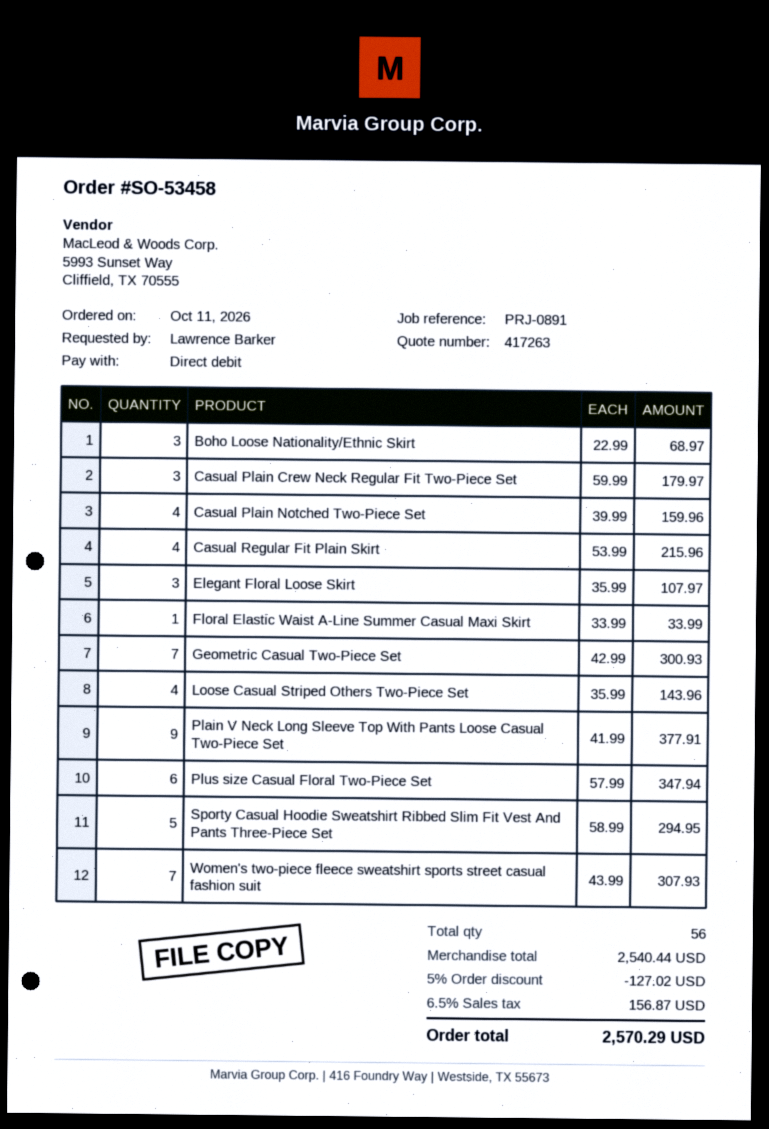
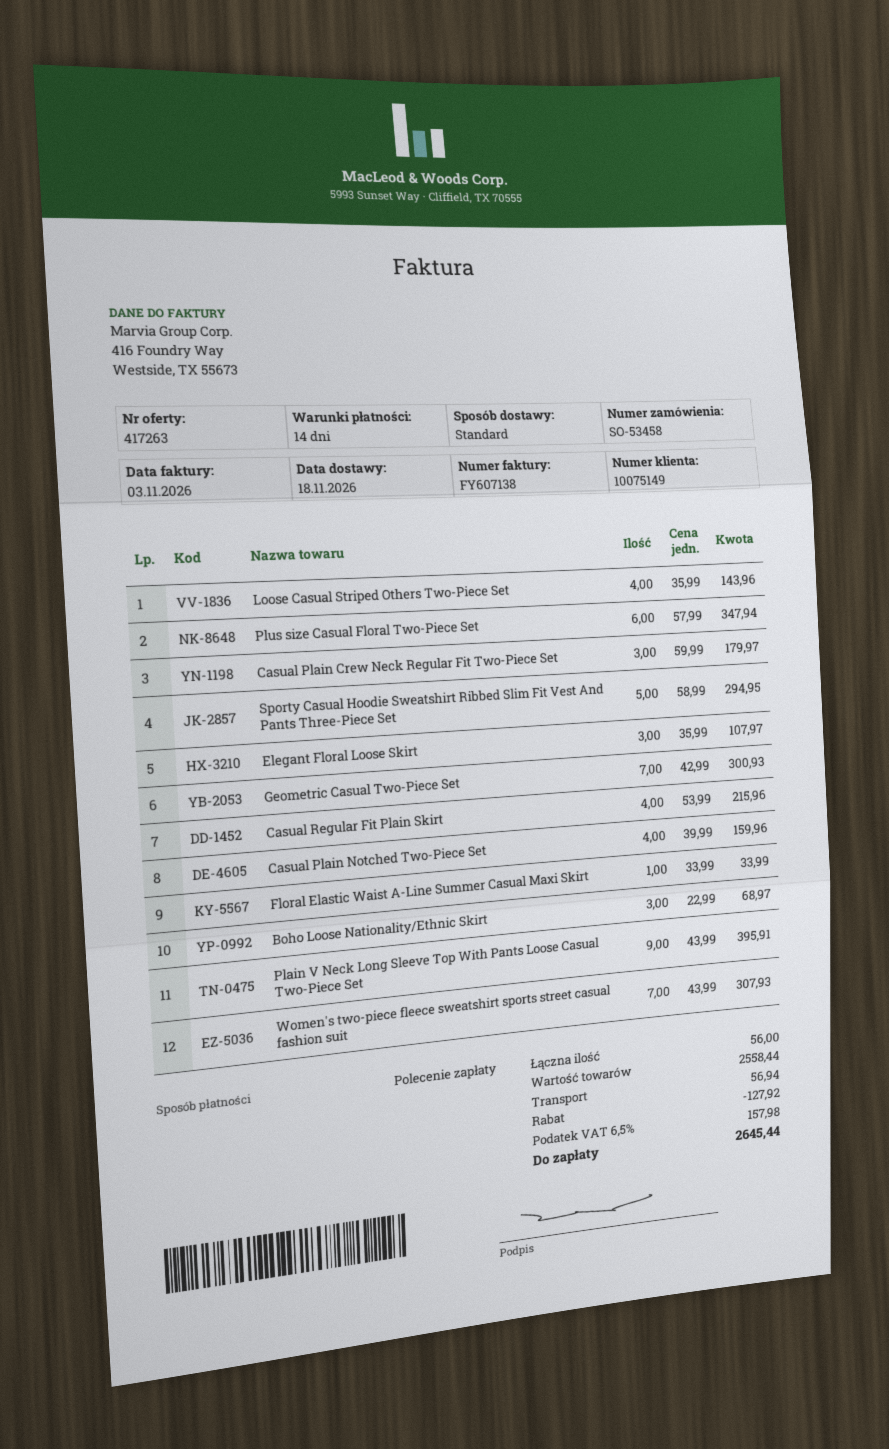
Plain V Neck Long Sleeve Top With Pants Loose Casual Two-Piece Set: 9 x 41.99 = 377.91 -> 9 x 43.99 = 395.91
subtotal: 2540.44 -> 2558.44
discount: 127.02 -> 127.92
shipping: none -> 56.94
tax: 6.5% = 156.87 -> 6.5% = 157.98
total: 2570.29 -> 2645.44

